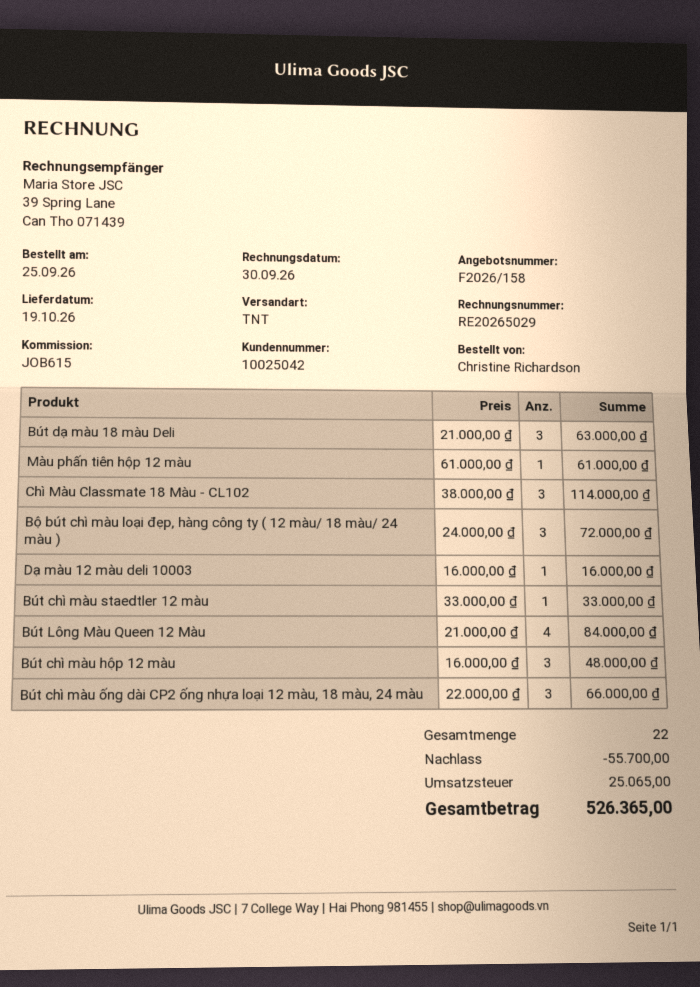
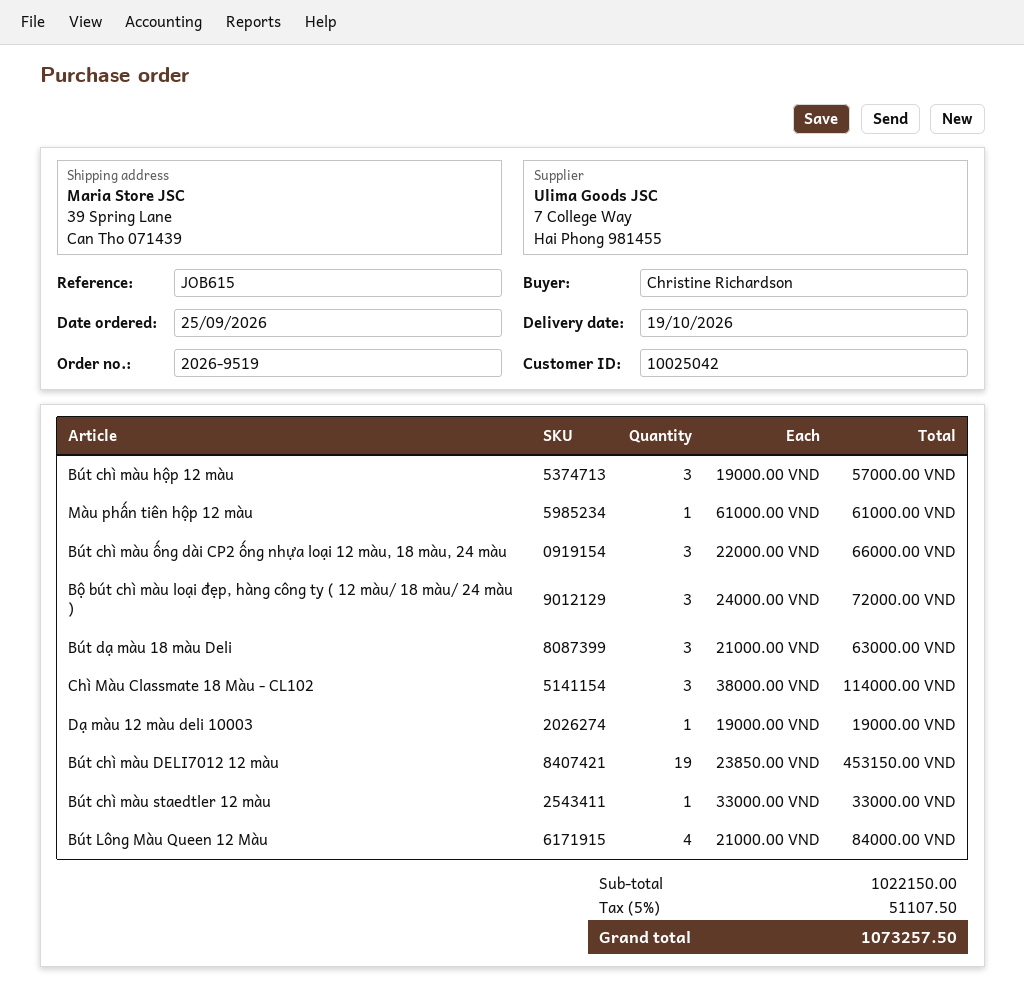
Dạ màu 12 màu deli 10003: 1 x 16000.00 = 16000.00 -> 1 x 19000.00 = 19000.00
Bút chì màu hộp 12 màu: 3 x 16000.00 = 48000.00 -> 3 x 19000.00 = 57000.00
Bút chì màu DELI7012 12 màu: none -> 19 x 23850.00 = 453150.00
discount: 55700.00 -> none
tax: 25065.00 -> 51107.50
total: 526365.00 -> 1073257.50

